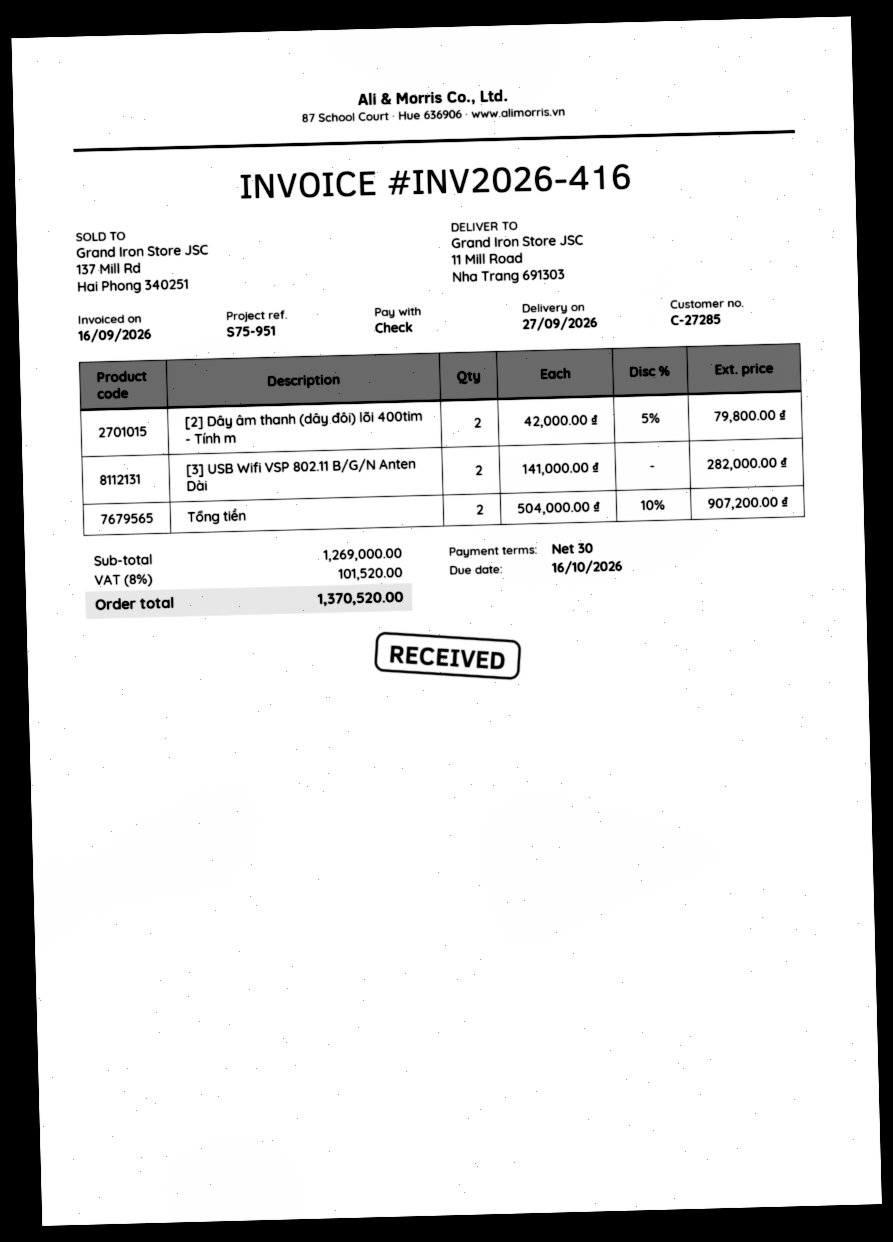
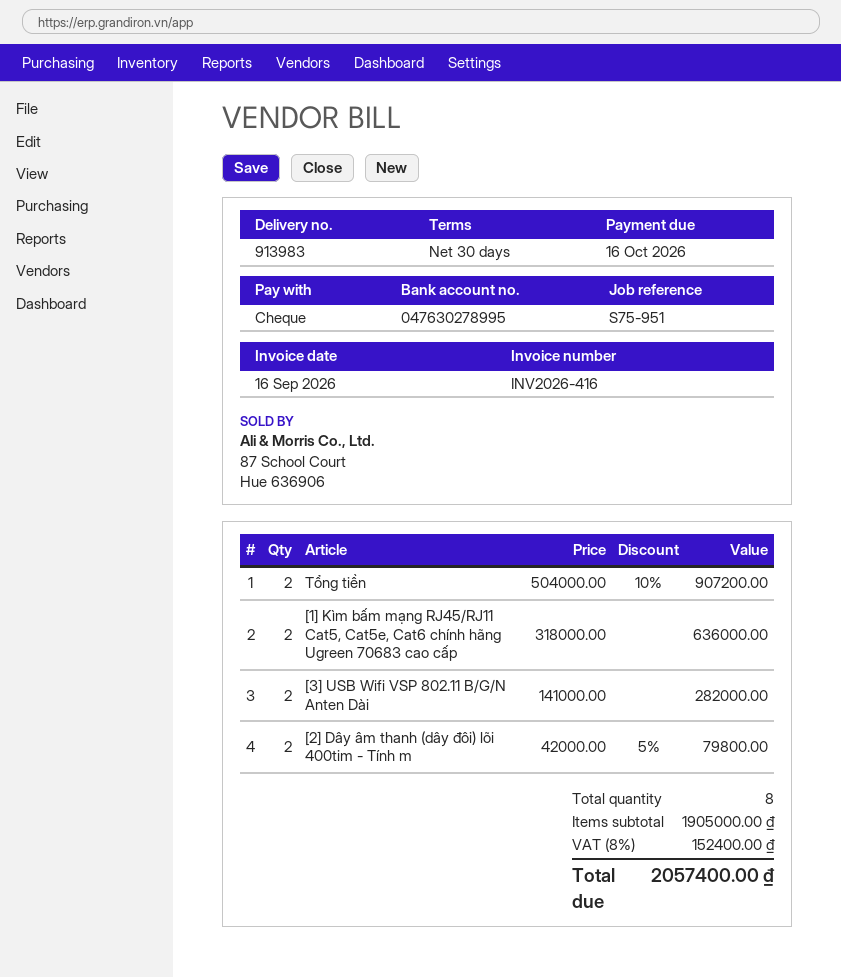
[1] Kìm bấm mạng RJ45/RJ11 Cat5, Cat5e, Cat6 chính hãng Ugreen 70683 cao cấp: none -> 2 x 318000.00 = 636000.00
subtotal: 1269000.00 -> 1905000.00
tax: 8% = 101520.00 -> 8% = 152400.00
total: 1370520.00 -> 2057400.00

